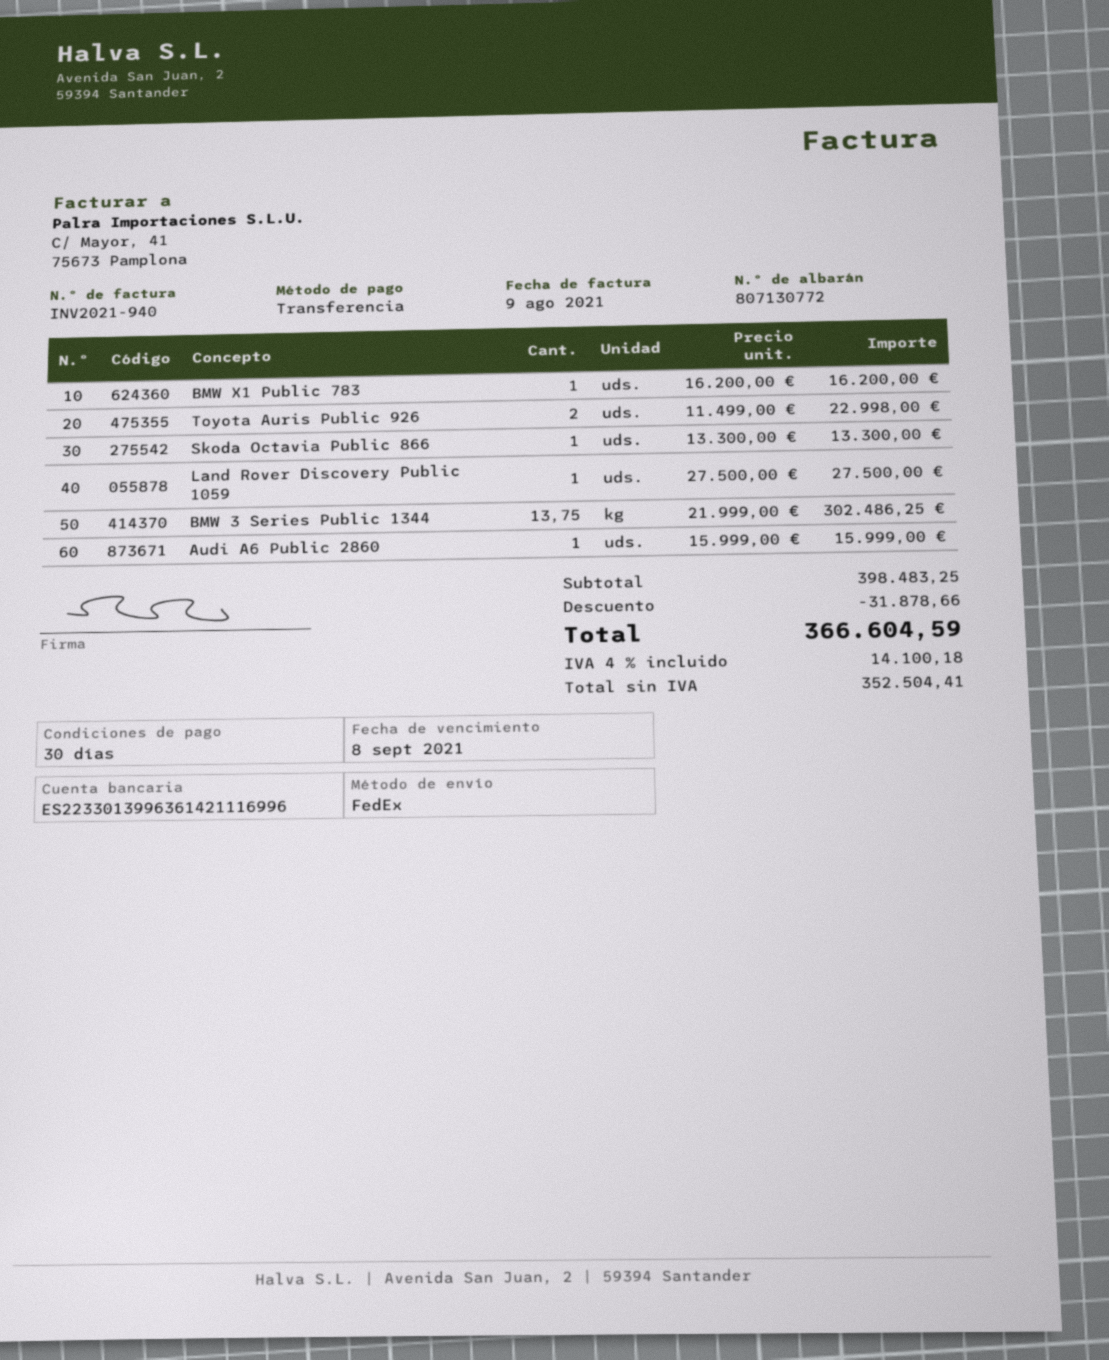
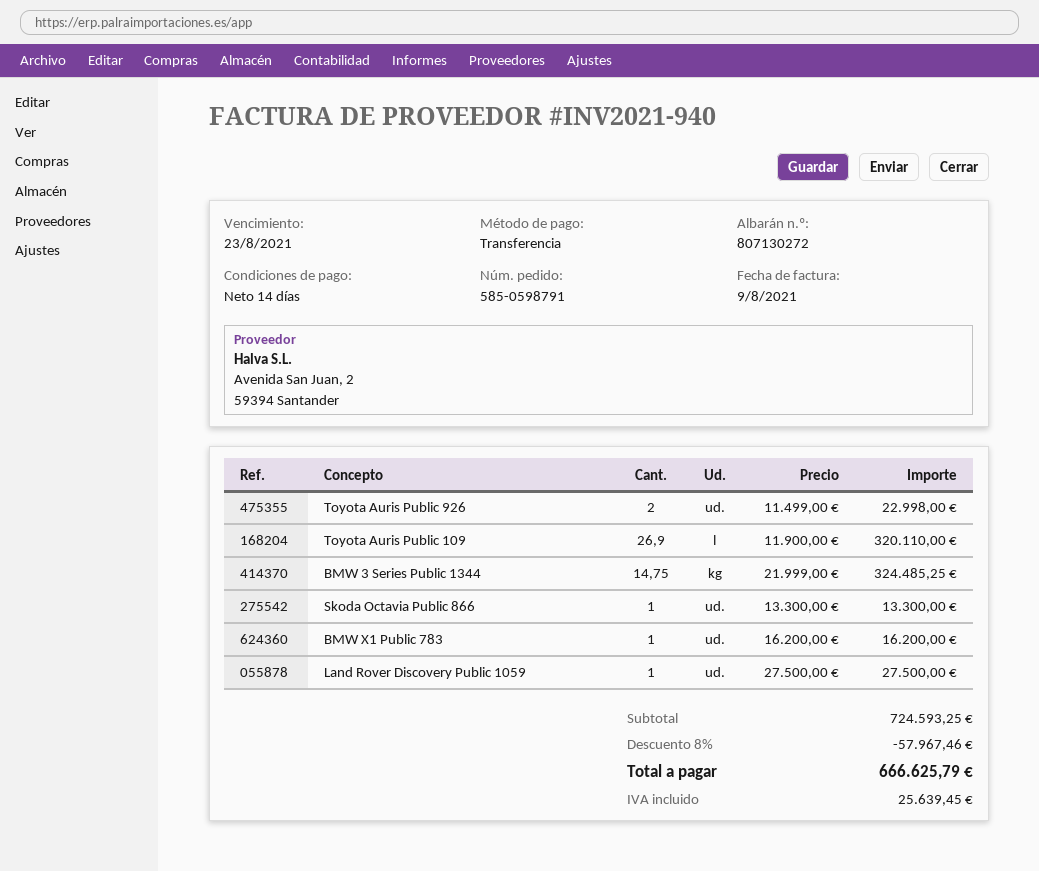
delivery note number: 807130772 -> 807130272
payment terms: 30 days -> 14 days
due date: 2021-09-08 -> 2021-08-23
BMW 3 Series Public 1344: 13.75 x 21999.00 = 302486.25 -> 14.75 x 21999.00 = 324485.25
Audi A6 Public 2860: 1 x 15999.00 = 15999.00 -> none
Toyota Auris Public 109: none -> 26.9 x 11900.00 = 320110.00
subtotal: 398483.25 -> 724593.25
discount: 31878.66 -> 57967.46
tax: 14100.18 -> 25639.45
total: 366604.59 -> 666625.79

